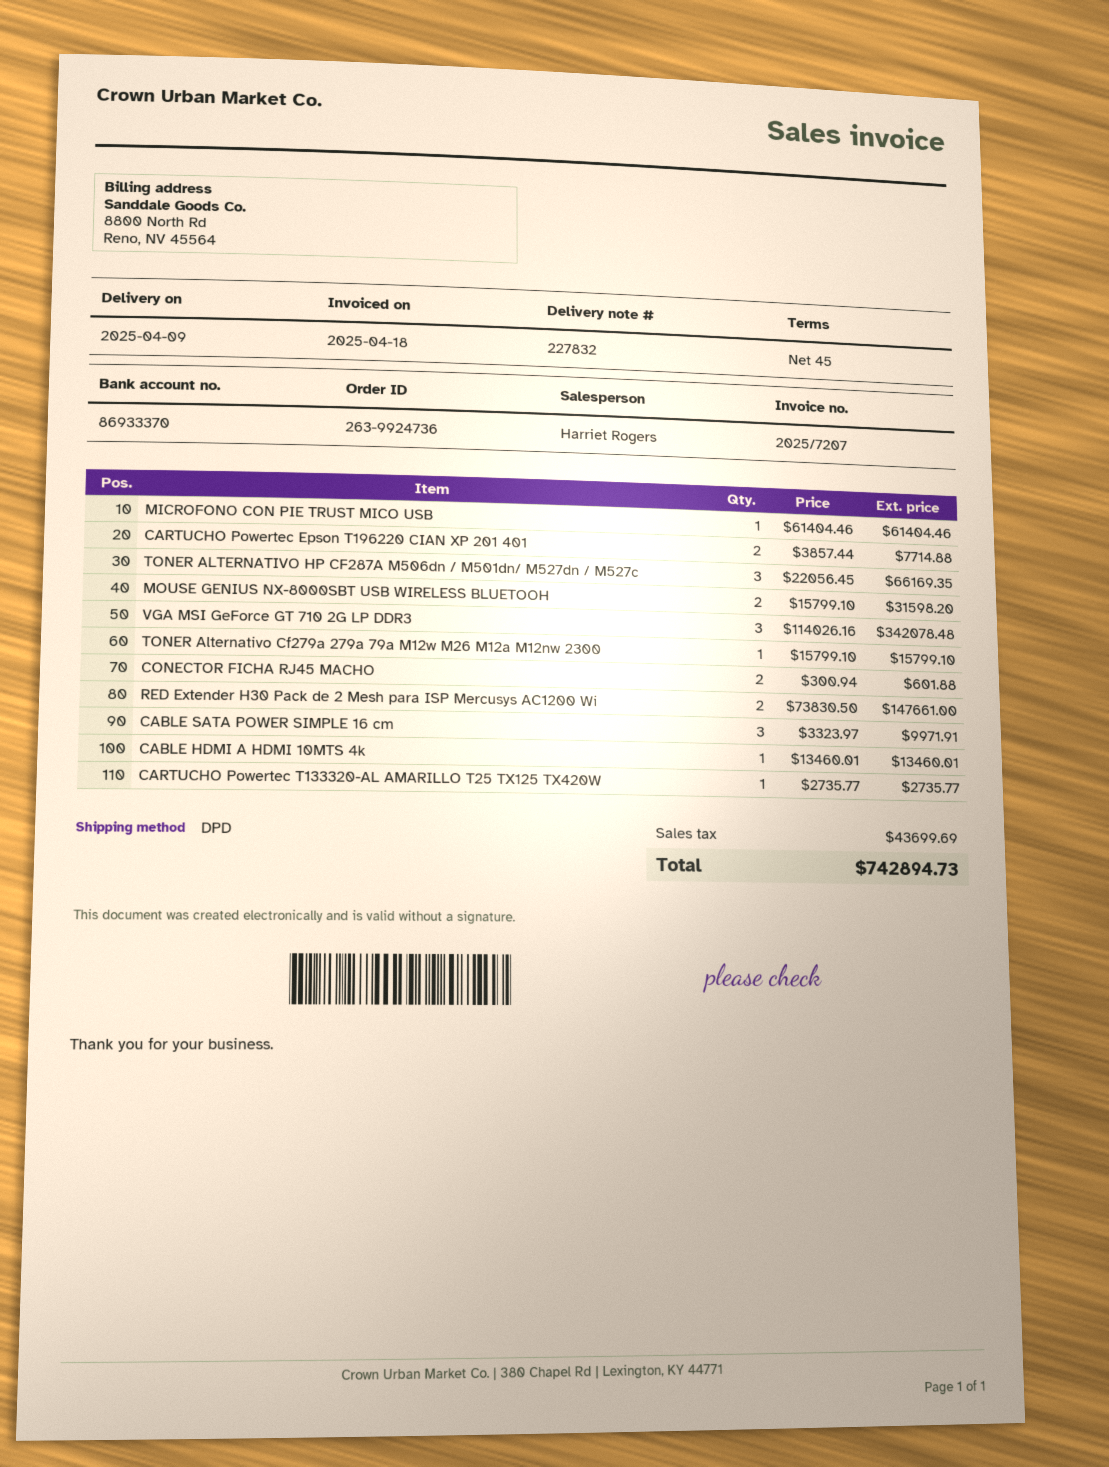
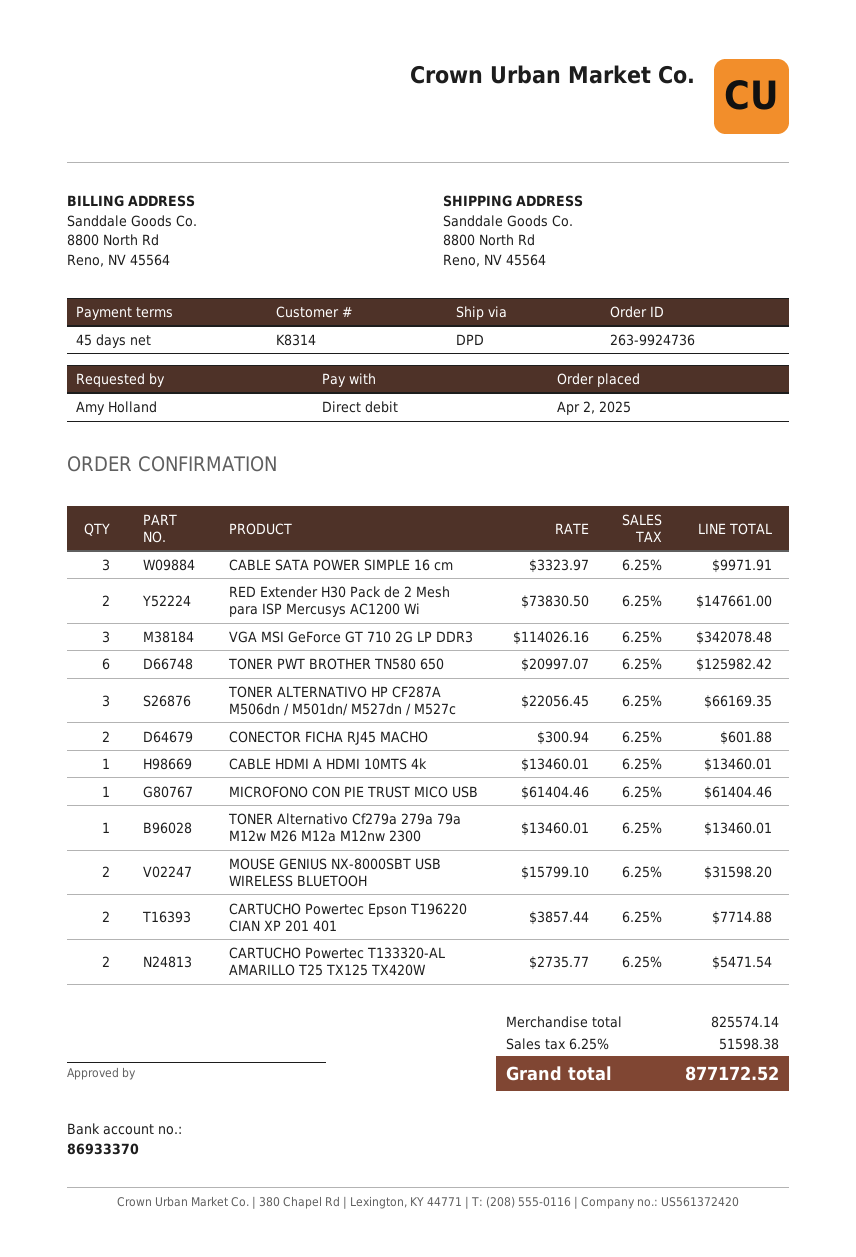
TONER Alternativo Cf279a 279a 79a M12w M26 M12a M12nw 2300: 1 x 15799.10 = 15799.10 -> 1 x 13460.01 = 13460.01
CARTUCHO Powertec T133320-AL AMARILLO T25 TX125 TX420W: 1 x 2735.77 = 2735.77 -> 2 x 2735.77 = 5471.54
TONER PWT BROTHER TN580 650: none -> 6 x 20997.07 = 125982.42
tax: 43699.69 -> 51598.38
total: 742894.73 -> 877172.52

